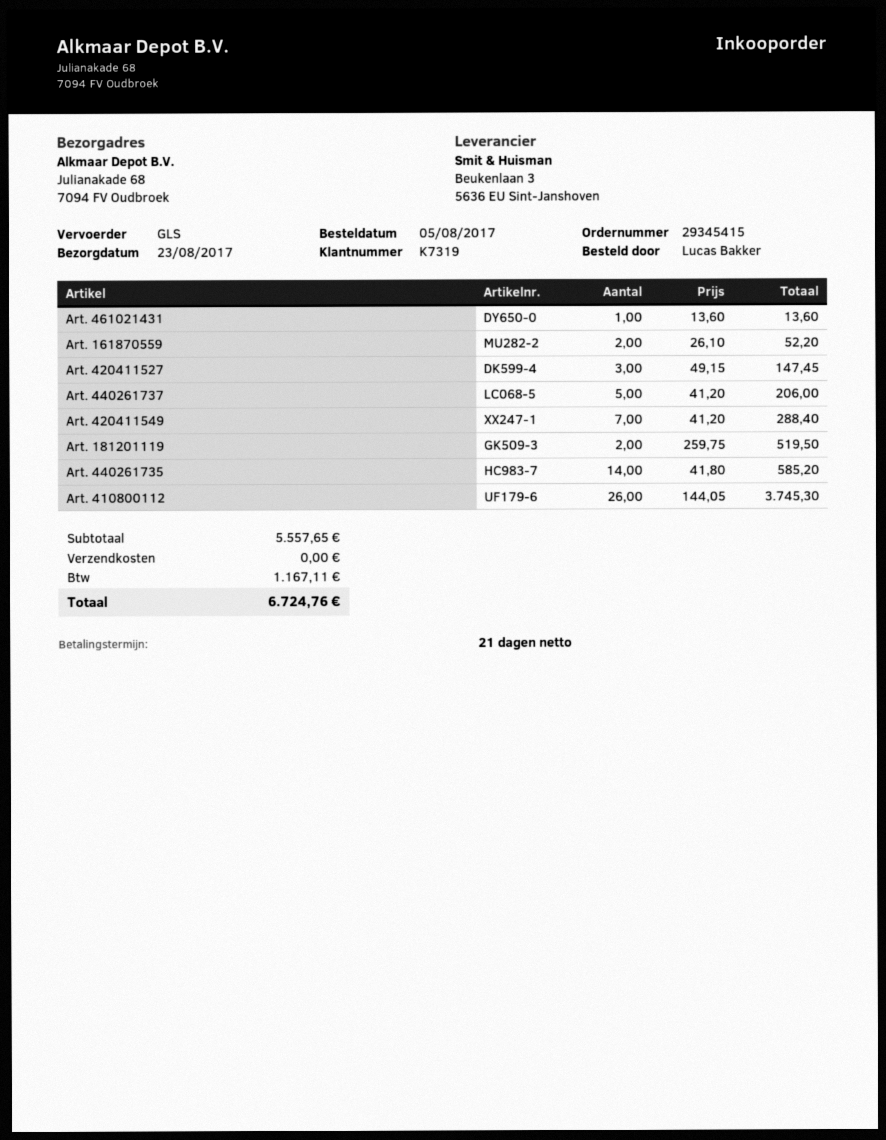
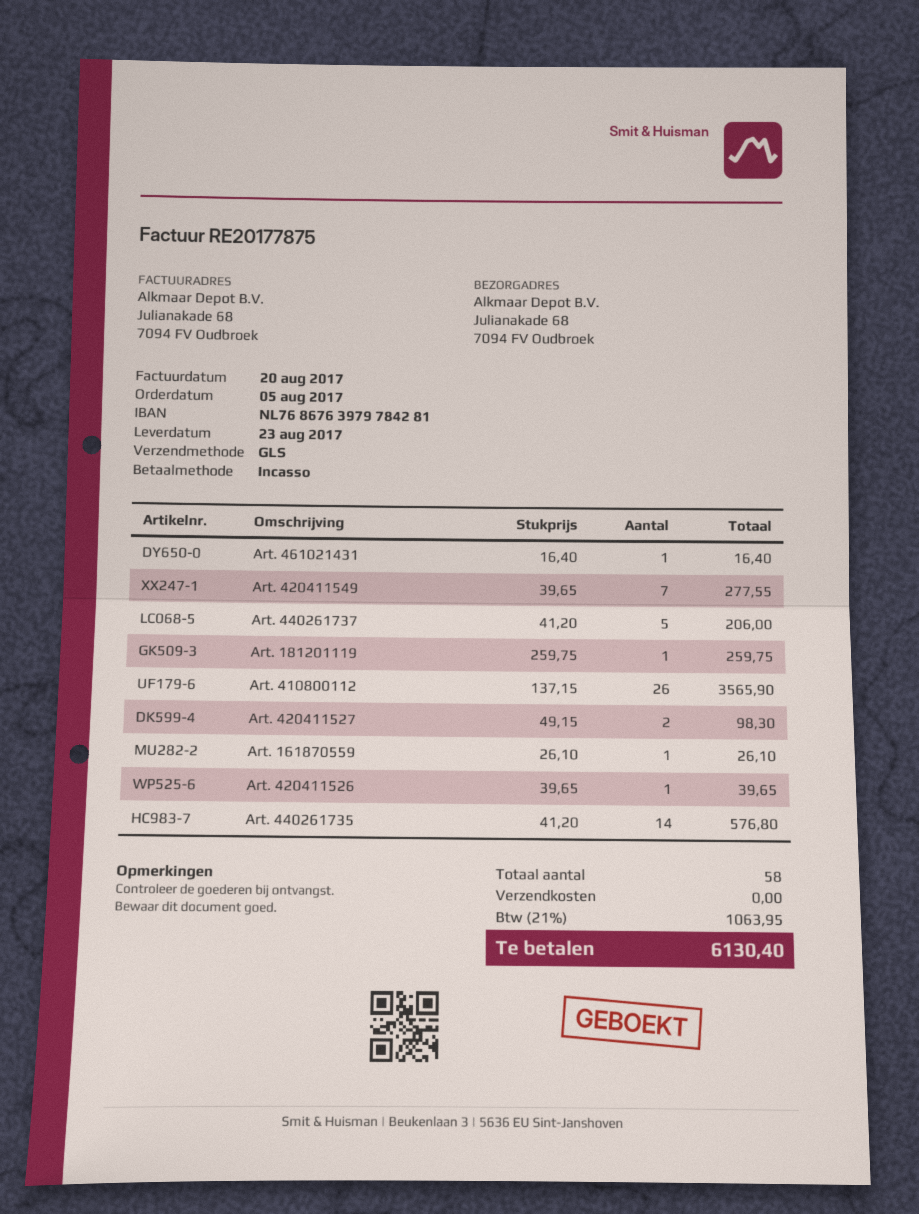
Art. 461021431: 1 x 13.60 = 13.60 -> 1 x 16.40 = 16.40
Art. 161870559: 2 x 26.10 = 52.20 -> 1 x 26.10 = 26.10
Art. 420411527: 3 x 49.15 = 147.45 -> 2 x 49.15 = 98.30
Art. 420411549: 7 x 41.20 = 288.40 -> 7 x 39.65 = 277.55
Art. 181201119: 2 x 259.75 = 519.50 -> 1 x 259.75 = 259.75
Art. 440261735: 14 x 41.80 = 585.20 -> 14 x 41.20 = 576.80
Art. 410800112: 26 x 144.05 = 3745.30 -> 26 x 137.15 = 3565.90
Art. 420411526: none -> 1 x 39.65 = 39.65
tax: 1167.11 -> 1063.95
total: 6724.76 -> 6130.40

